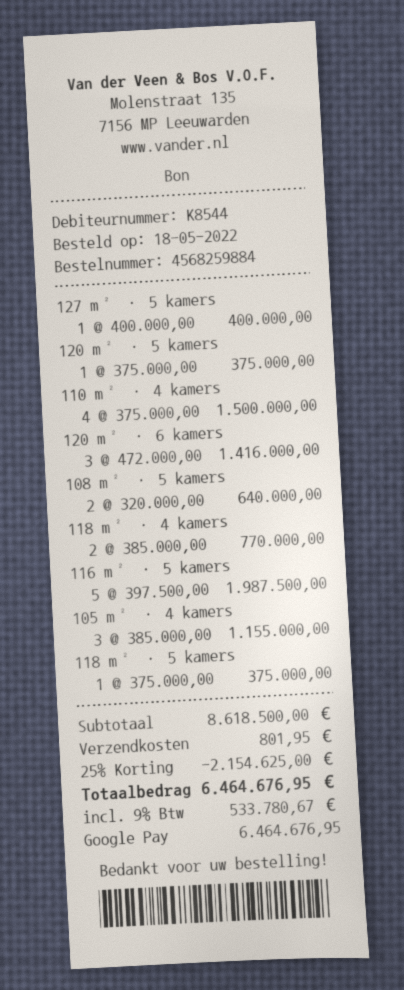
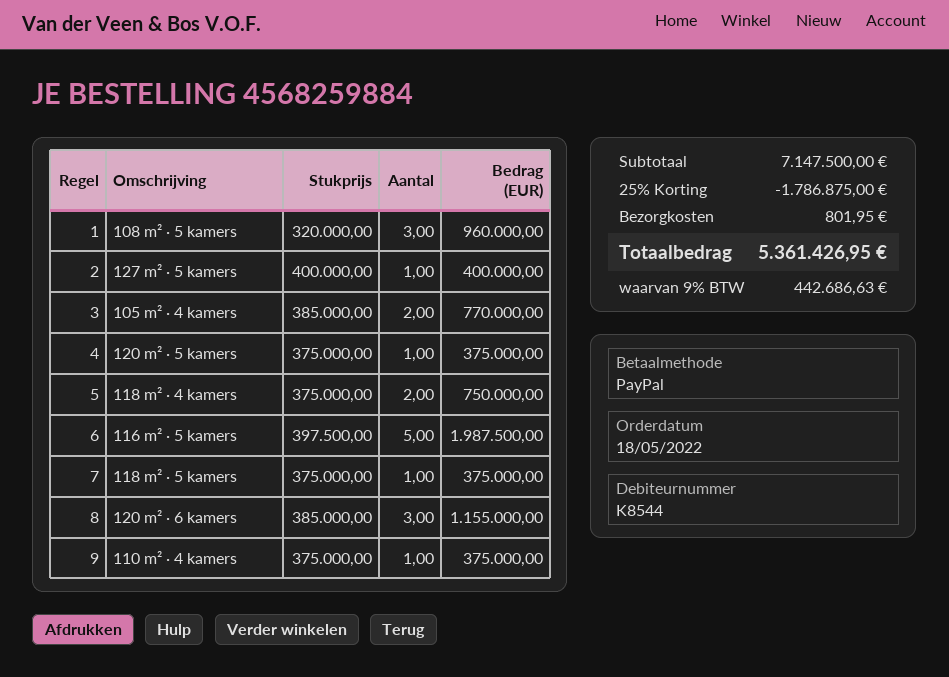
payment method: Google Pay -> PayPal
110 m² · 4 kamers: 4 x 375000.00 = 1500000.00 -> 1 x 375000.00 = 375000.00
120 m² · 6 kamers: 3 x 472000.00 = 1416000.00 -> 3 x 385000.00 = 1155000.00
108 m² · 5 kamers: 2 x 320000.00 = 640000.00 -> 3 x 320000.00 = 960000.00
118 m² · 4 kamers: 2 x 385000.00 = 770000.00 -> 2 x 375000.00 = 750000.00
105 m² · 4 kamers: 3 x 385000.00 = 1155000.00 -> 2 x 385000.00 = 770000.00
subtotal: 8618500.00 -> 7147500.00
discount: 25% = 2154625.00 -> 25% = 1786875.00
tax: 9% = 533780.67 -> 9% = 442686.63
total: 6464676.95 -> 5361426.95

